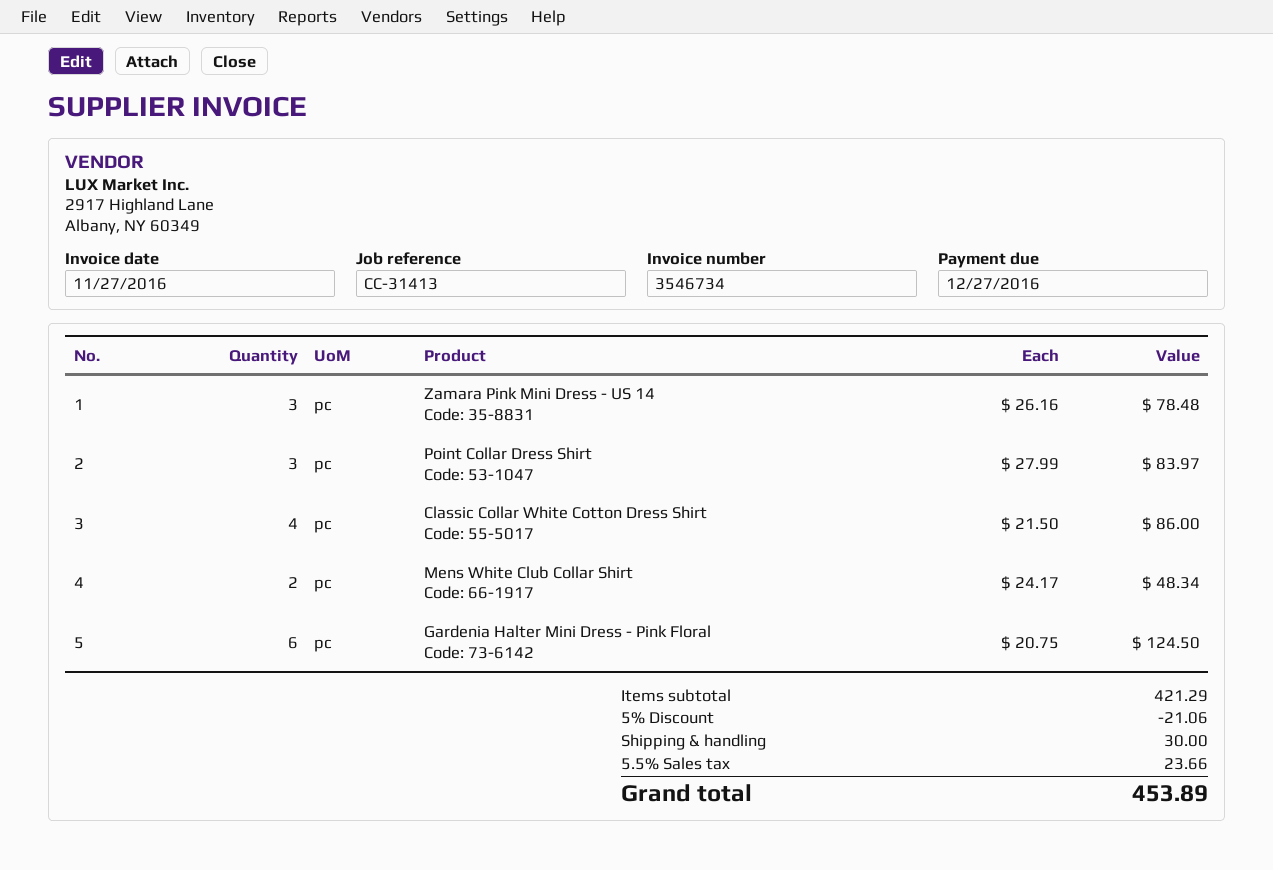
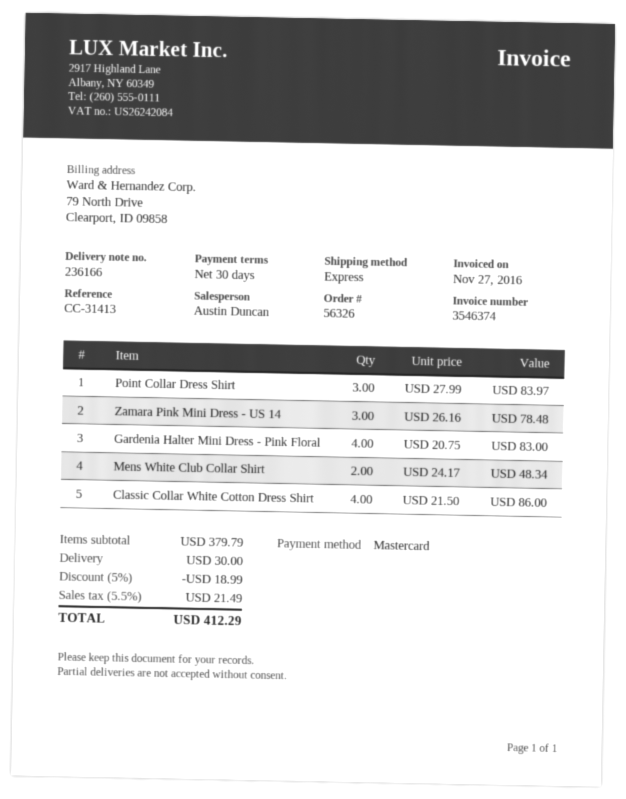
invoice number: 3546734 -> 3546374
Gardenia Halter Mini Dress - Pink Floral: 6 x 20.75 = 124.50 -> 4 x 20.75 = 83.00
subtotal: 421.29 -> 379.79
discount: 5% = 21.06 -> 5% = 18.99
tax: 5.5% = 23.66 -> 5.5% = 21.49
total: 453.89 -> 412.29

